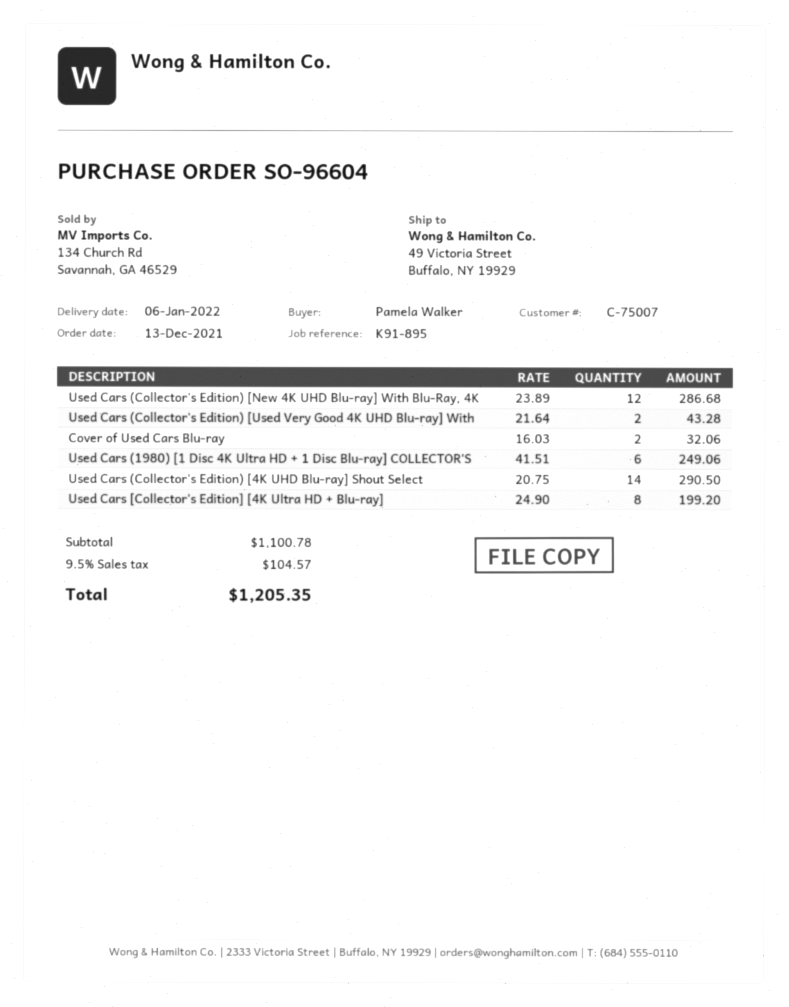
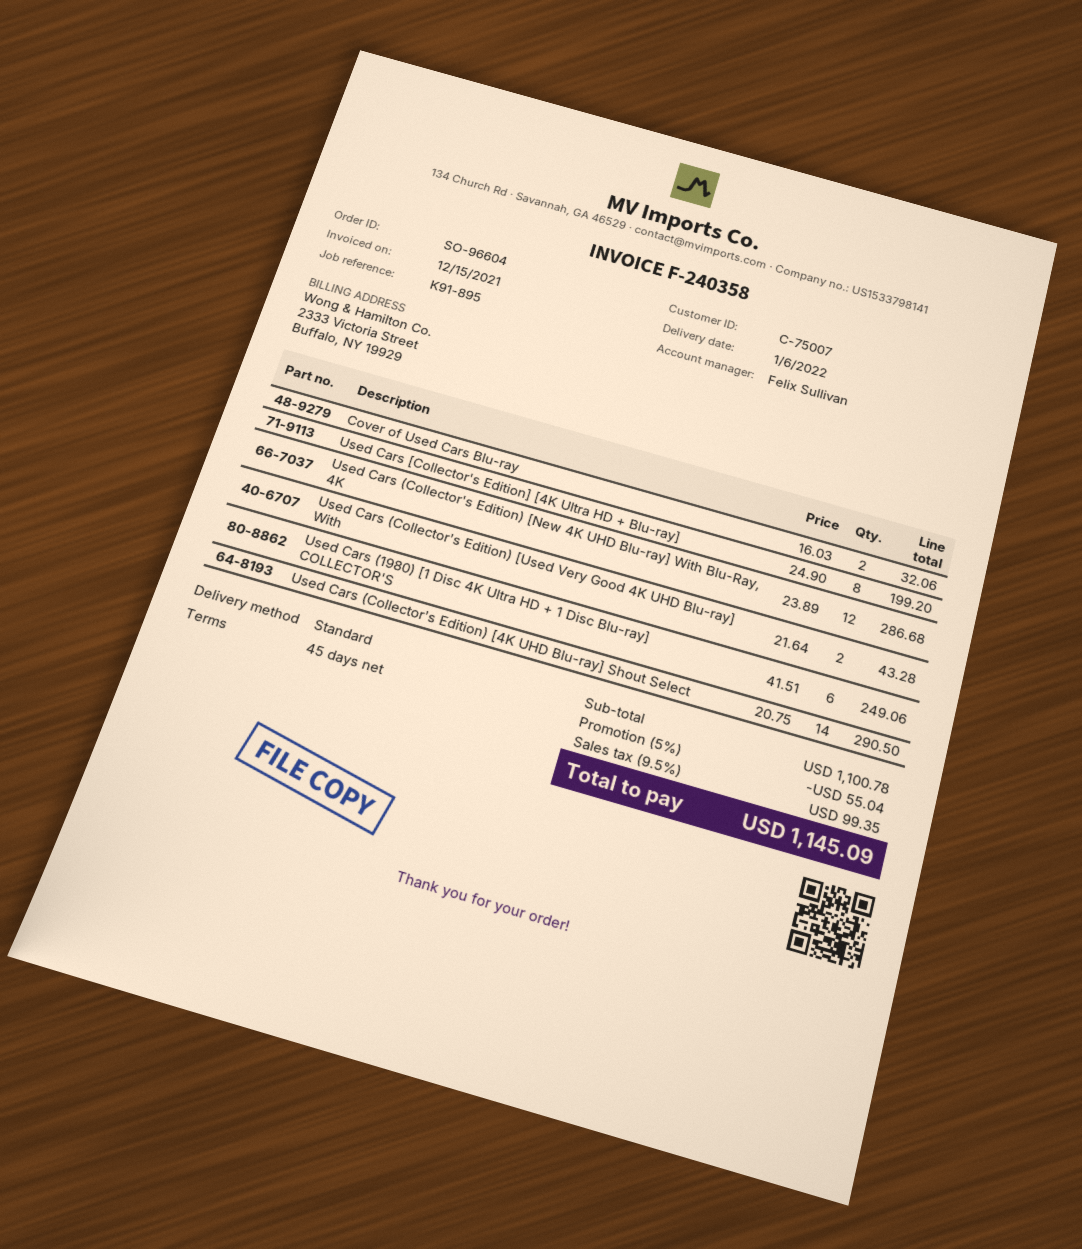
discount: none -> 5% = 55.04
tax: 9.5% = 104.57 -> 9.5% = 99.35
total: 1205.35 -> 1145.09

